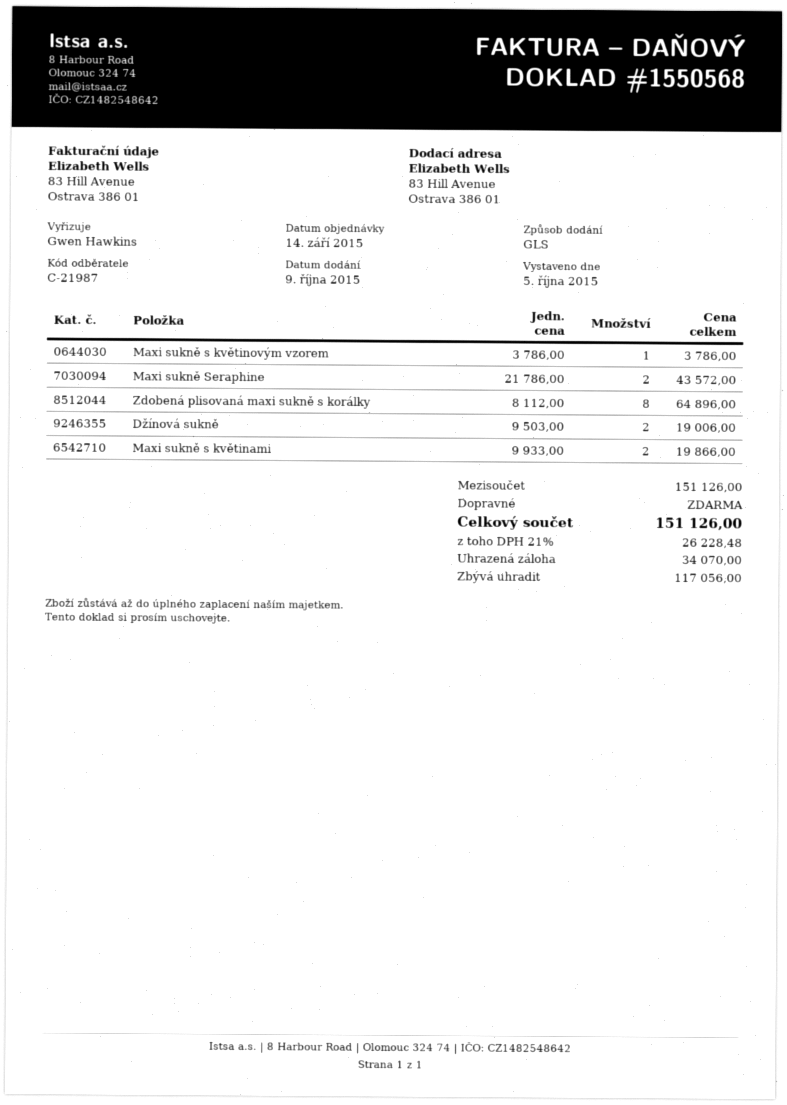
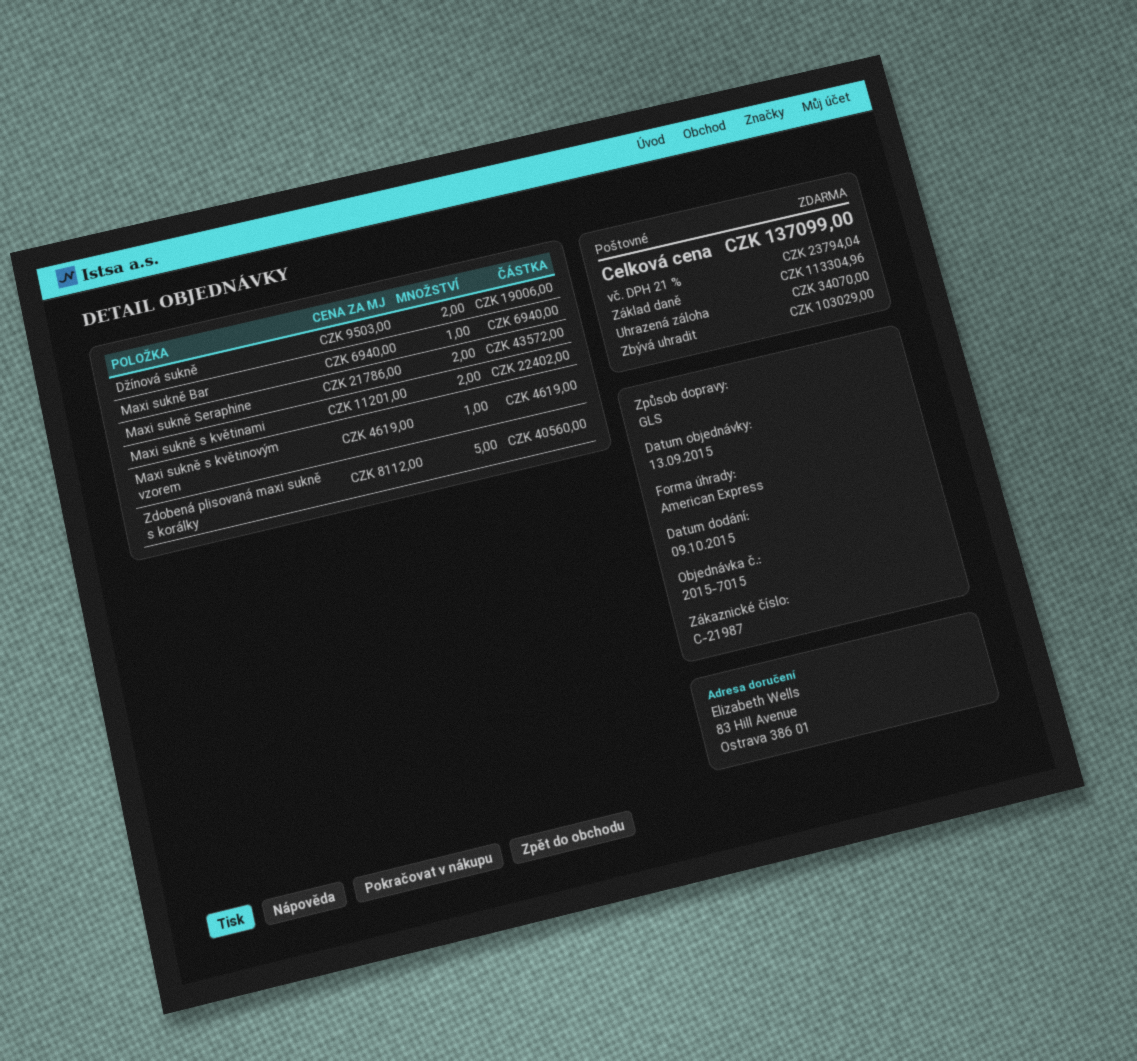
order date: 2015-09-14 -> 2015-09-13
Maxi sukně s květinovým vzorem: 1 x 3786.00 = 3786.00 -> 1 x 4619.00 = 4619.00
Zdobená plisovaná maxi sukně s korálky: 8 x 8112.00 = 64896.00 -> 5 x 8112.00 = 40560.00
Maxi sukně s květinami: 2 x 9933.00 = 19866.00 -> 2 x 11201.00 = 22402.00
Maxi sukně Bar: none -> 1 x 6940.00 = 6940.00
tax: 21% = 26228.48 -> 21% = 23794.04
total: 151126.00 -> 137099.00
balance: 117056.00 -> 103029.00

